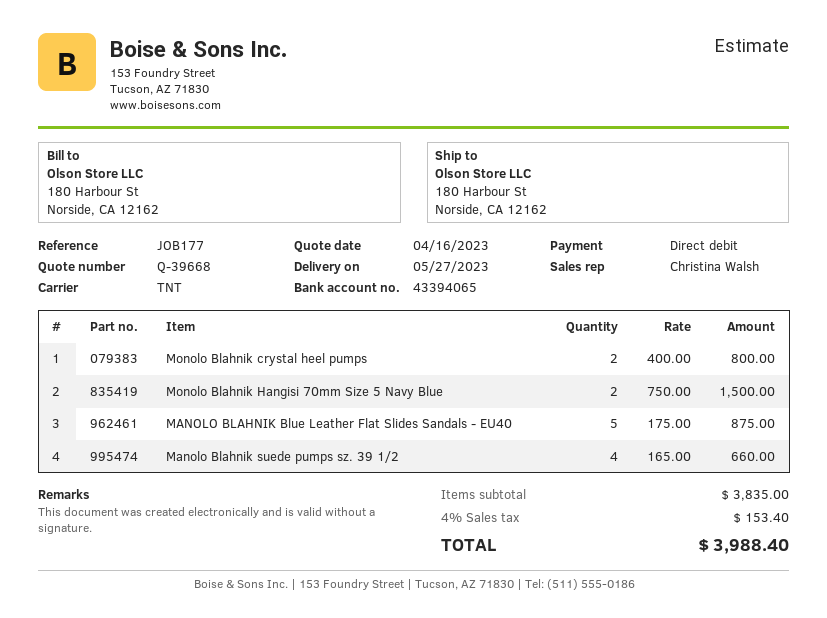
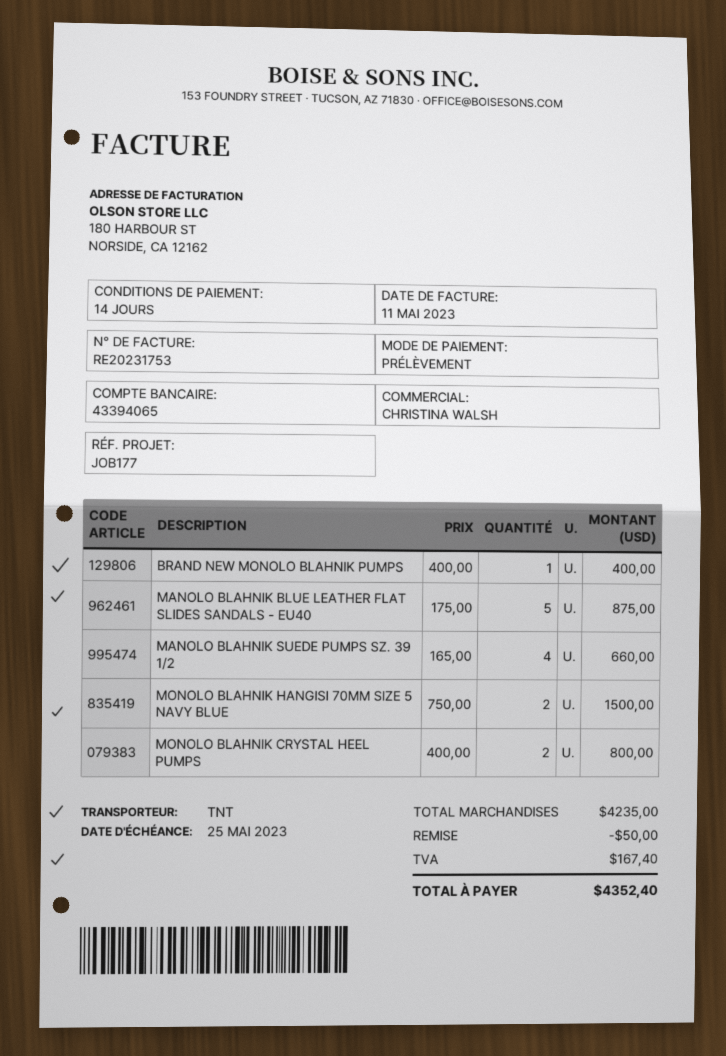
BRAND NEW MONOLO BLAHNIK PUMPS: none -> 1 x 400.00 = 400.00
subtotal: 3835.00 -> 4235.00
discount: none -> 50.00
tax: 153.40 -> 167.40
total: 3988.40 -> 4352.40

